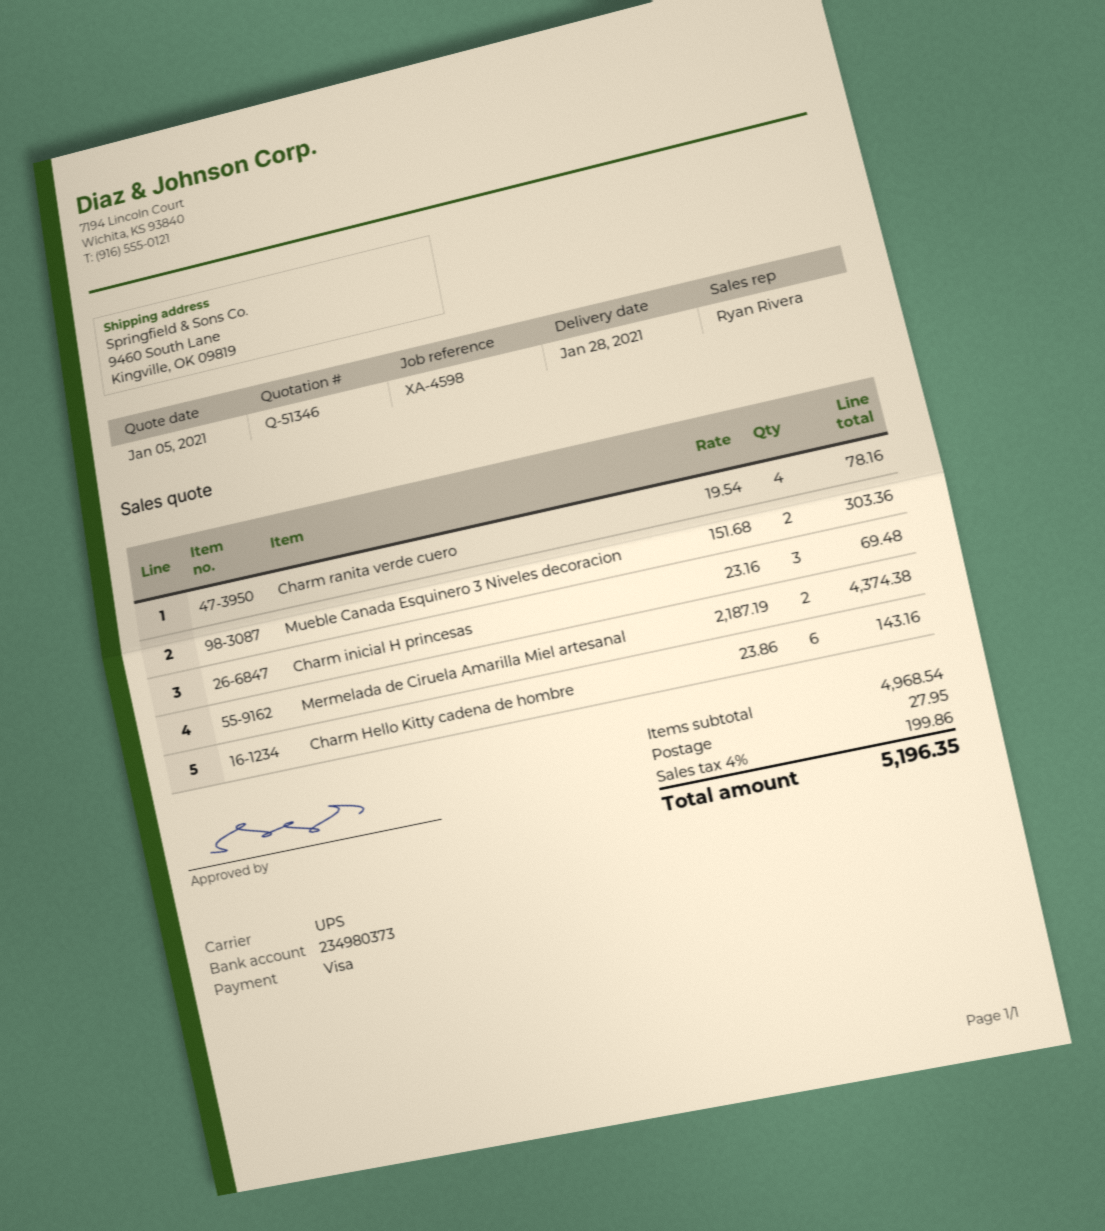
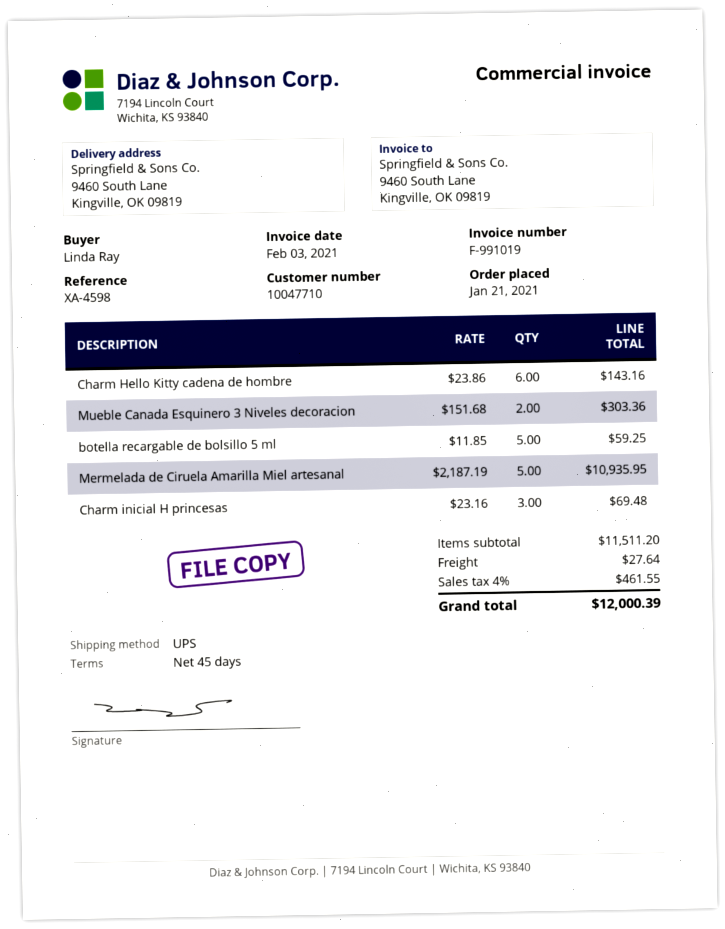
Charm ranita verde cuero: 4 x 19.54 = 78.16 -> none
Mermelada de Ciruela Amarilla Miel artesanal: 2 x 2187.19 = 4374.38 -> 5 x 2187.19 = 10935.95
botella recargable de bolsillo 5 ml: none -> 5 x 11.85 = 59.25
subtotal: 4968.54 -> 11511.20
shipping: 27.95 -> 27.64
tax: 4% = 199.86 -> 4% = 461.55
total: 5196.35 -> 12000.39

